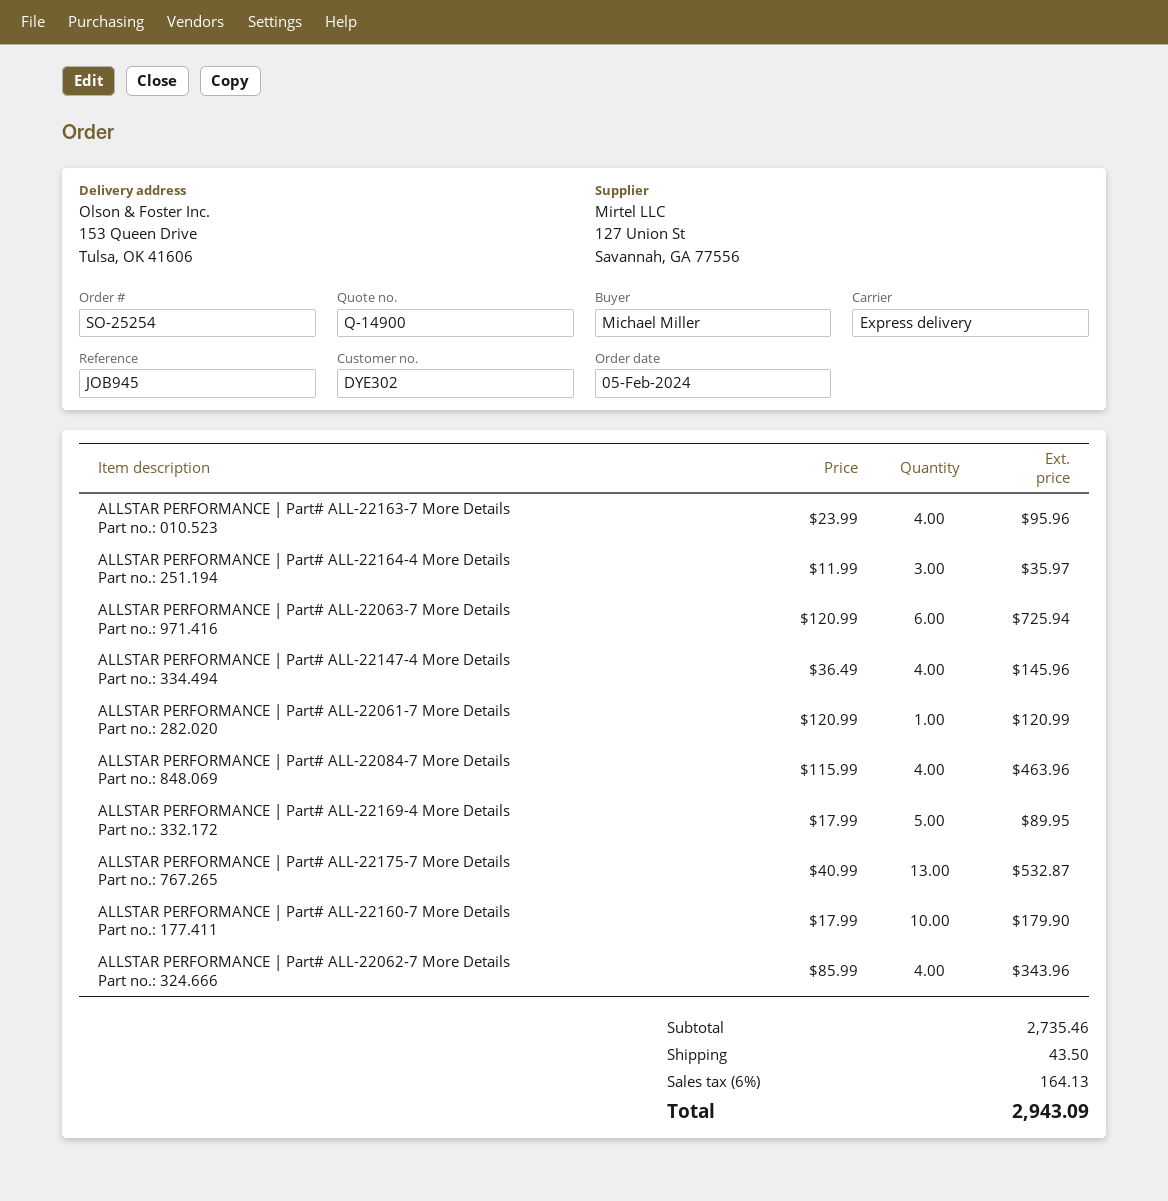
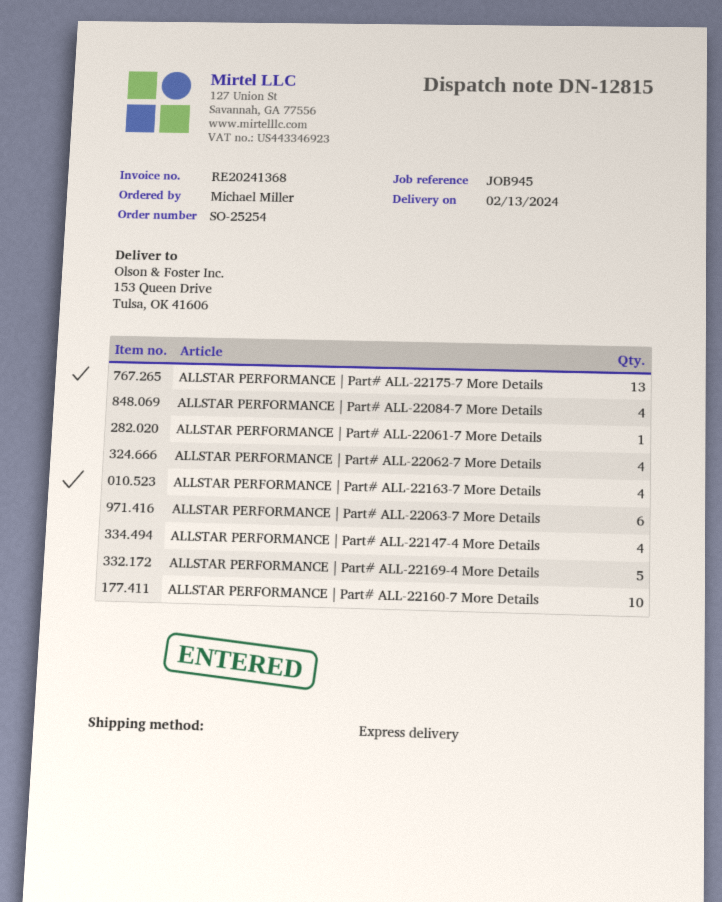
ALLSTAR PERFORMANCE | Part# ALL-22164-4 More Details: 3 -> none

